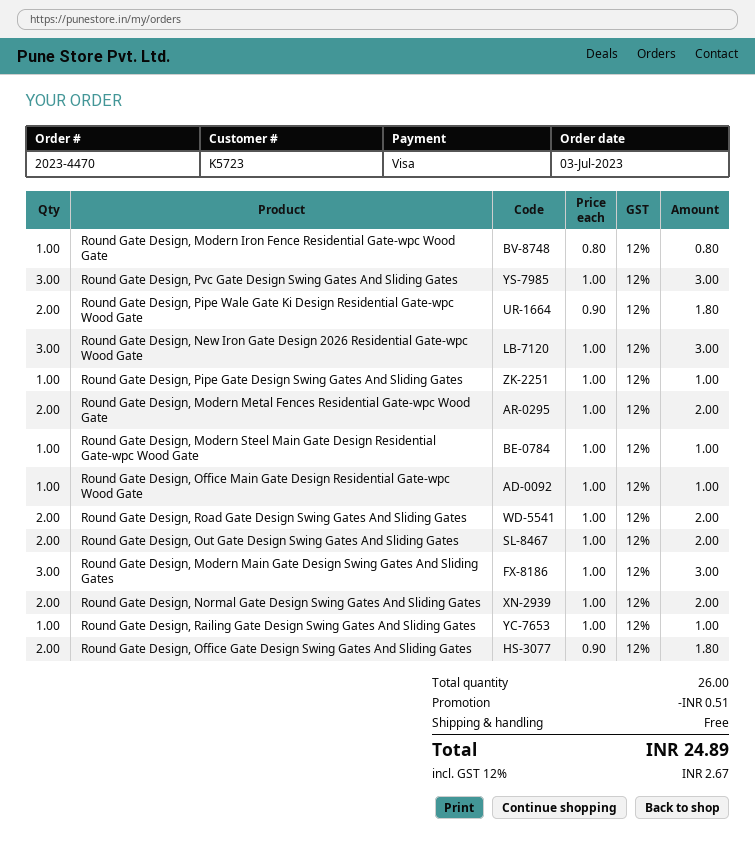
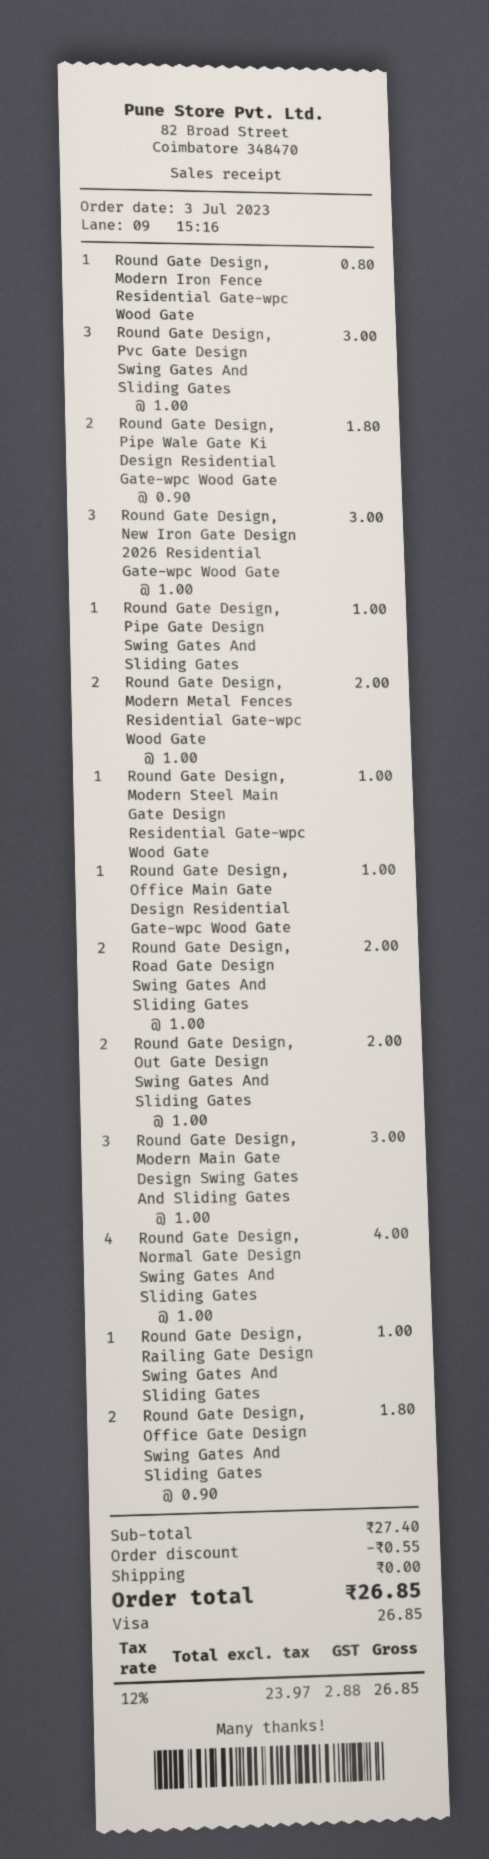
Round Gate Design, Normal Gate Design Swing Gates And Sliding Gates: 2 x 1.00 = 2.00 -> 4 x 1.00 = 4.00
discount: 0.51 -> 0.55
tax: 12% = 2.67 -> 12% = 2.88
total: 24.89 -> 26.85

